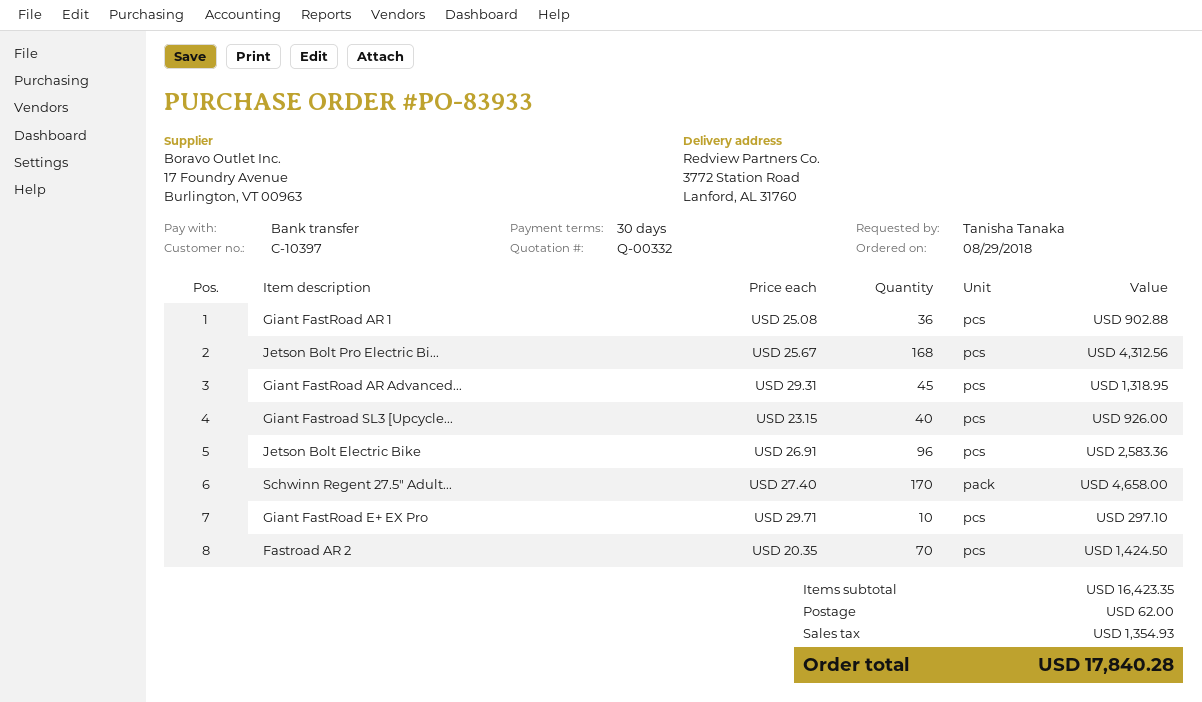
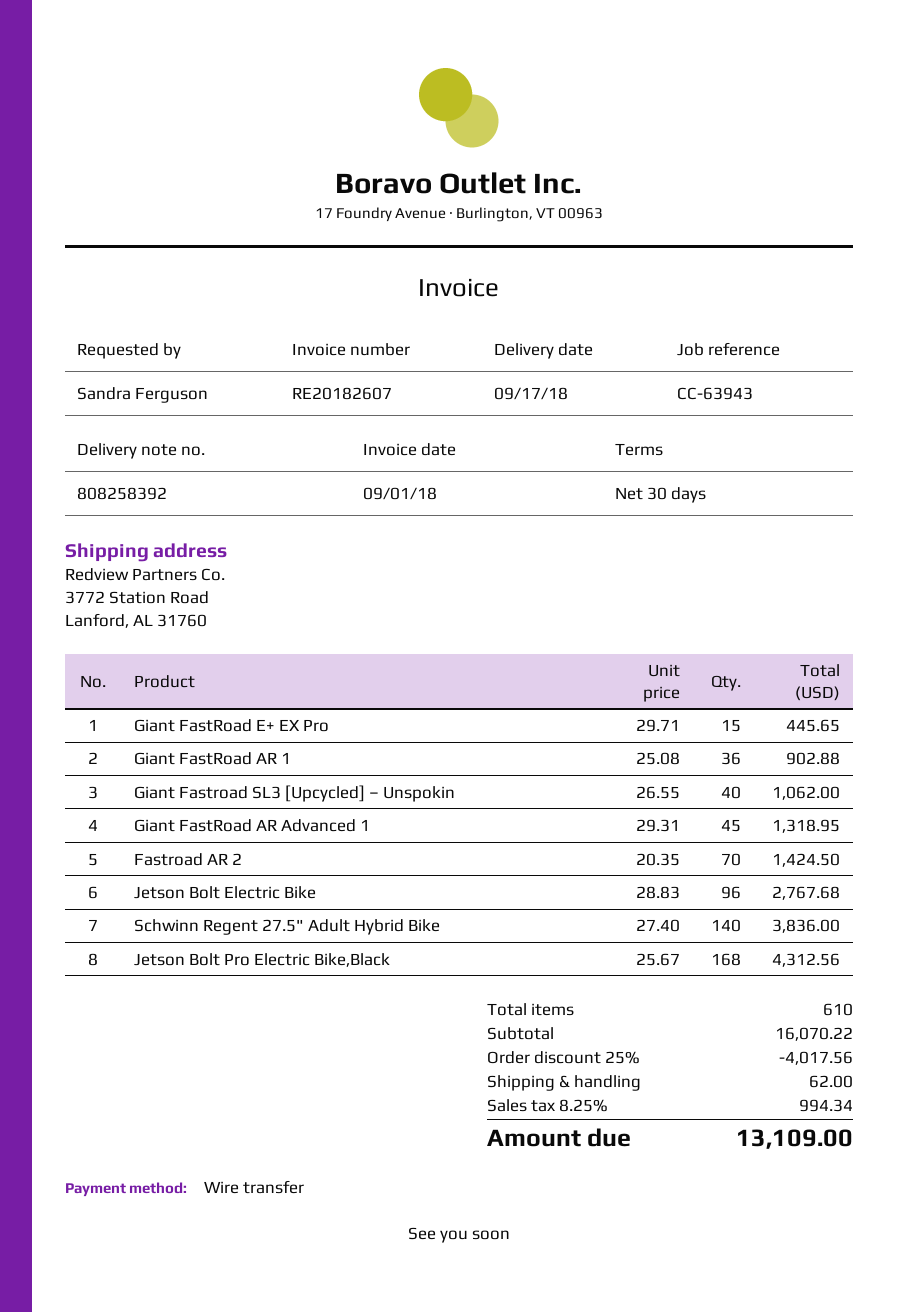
ordered by: Tanisha Tanaka -> Sandra Ferguson
Giant Fastroad SL3 [Upcycle...: 40 x 23.15 = 926.00 -> 40 x 26.55 = 1062.00
Jetson Bolt Electric Bike: 96 x 26.91 = 2583.36 -> 96 x 28.83 = 2767.68
Schwinn Regent 27.5" Adult...: 170 x 27.40 = 4658.00 -> 140 x 27.40 = 3836.00
Giant FastRoad E+ EX Pro: 10 x 29.71 = 297.10 -> 15 x 29.71 = 445.65
subtotal: 16423.35 -> 16070.22
discount: none -> 25% = 4017.56
tax: 1354.93 -> 994.34
total: 17840.28 -> 13109.00

